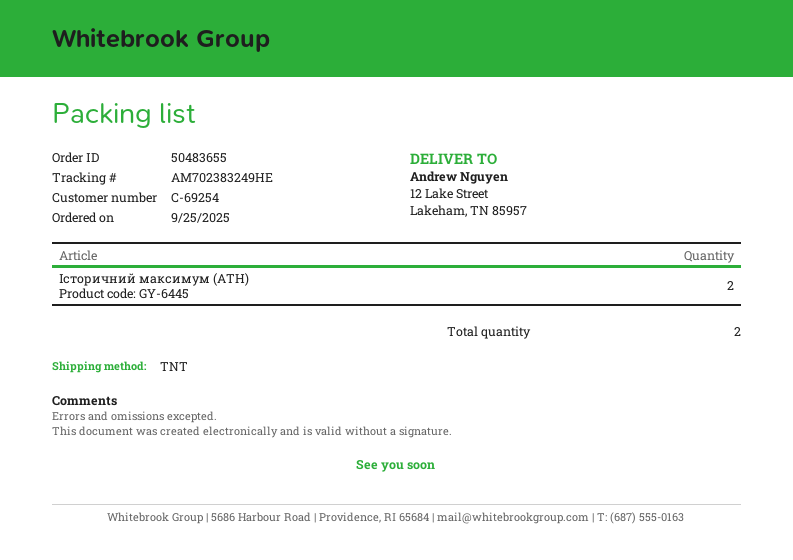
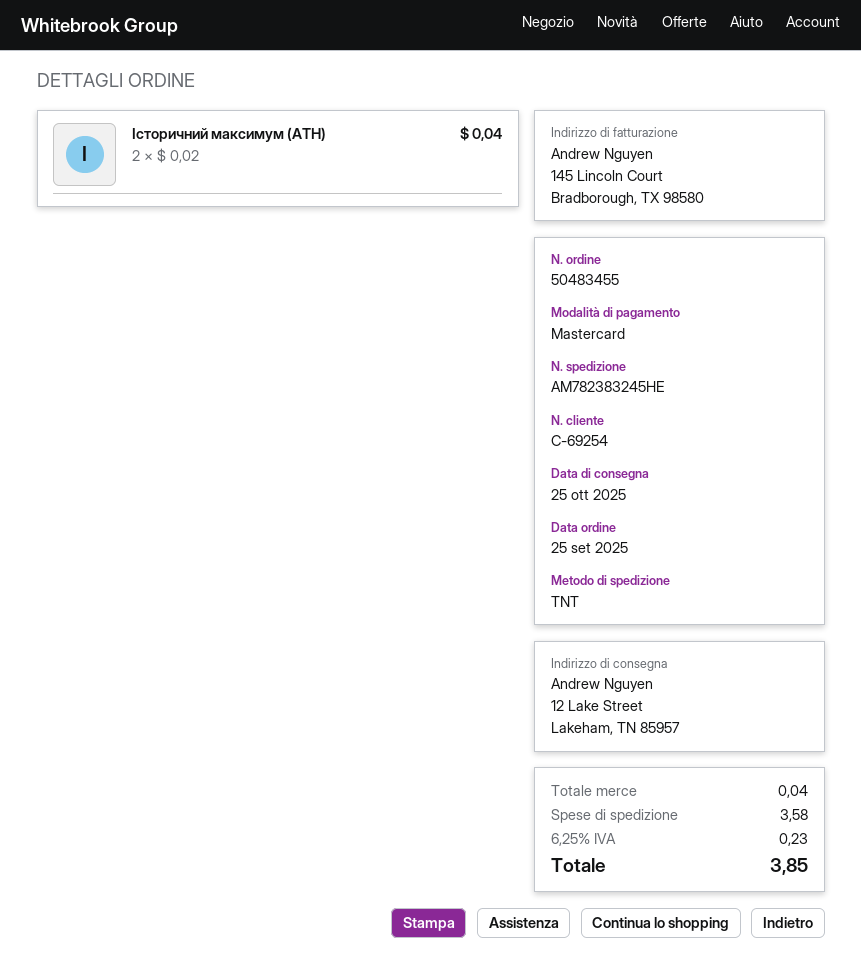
order number: 50483655 -> 50483455
tracking number: AM702383249HE -> AM782383245HE

